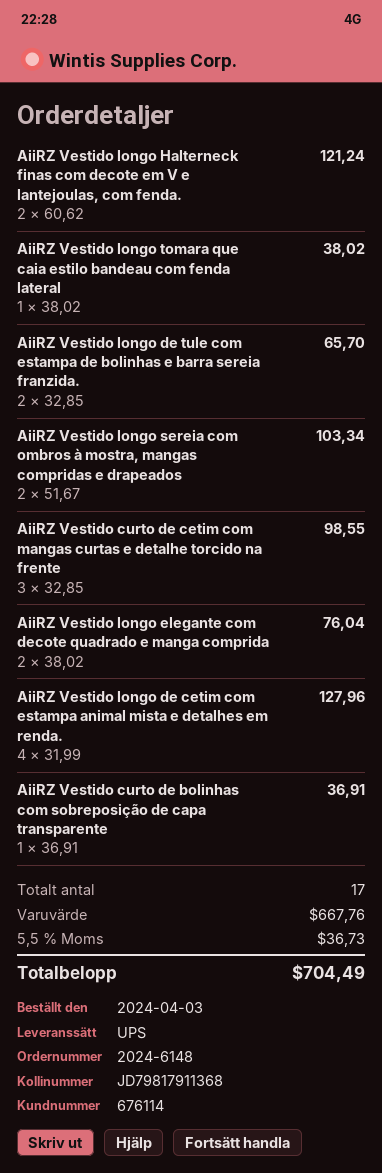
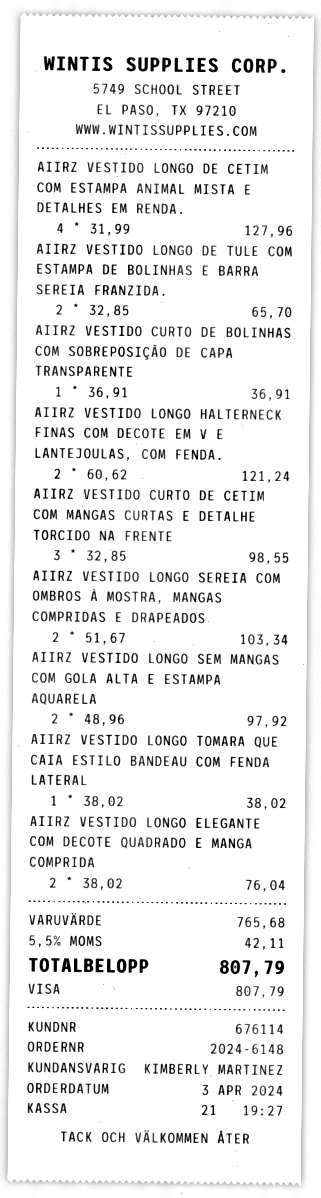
AIIRZ VESTIDO LONGO SEM MANGAS COM GOLA ALTA E ESTAMPA AQUARELA: none -> 2 x 48.96 = 97.92
subtotal: 667.76 -> 765.68
tax: 5.5% = 36.73 -> 5.5% = 42.11
total: 704.49 -> 807.79

